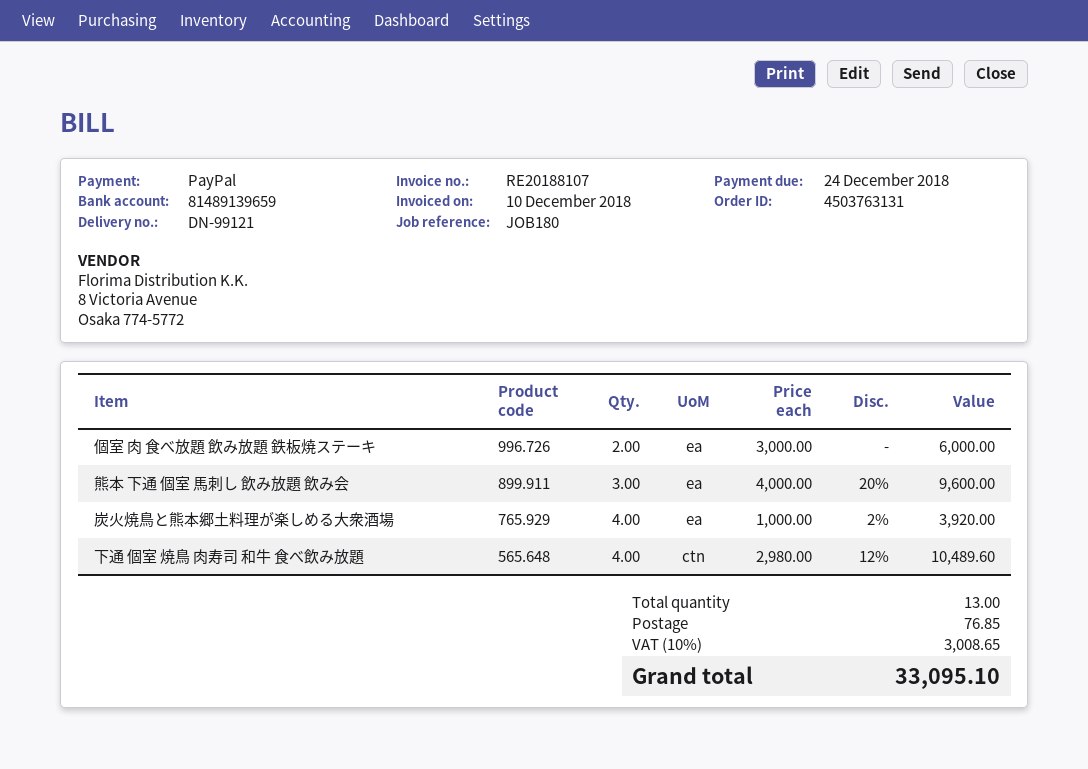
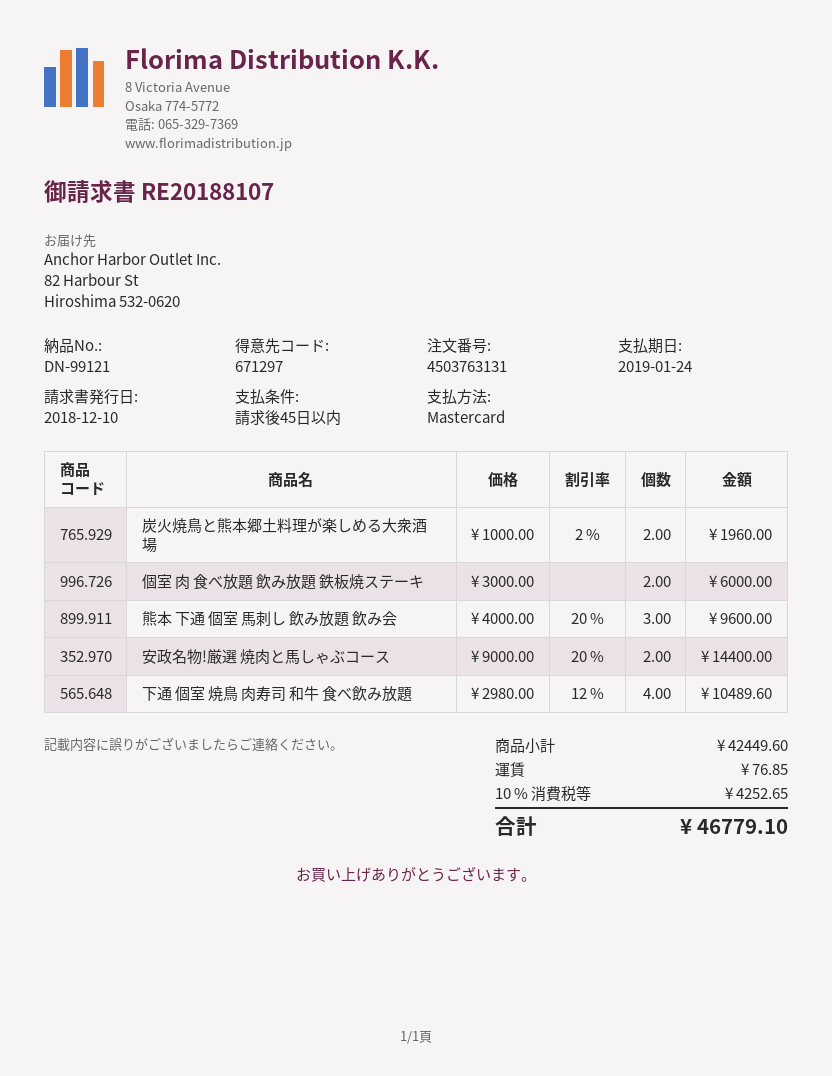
due date: 2018-12-24 -> 2019-01-24
payment method: PayPal -> Mastercard
炭火焼鳥と熊本郷土料理が楽しめる大衆酒場: 4 x 1000.00 - 2% = 3920.00 -> 2 x 1000.00 - 2% = 1960.00
安政名物!厳選 焼肉と馬しゃぶコース: none -> 2 x 9000.00 - 20% = 14400.00
tax: 10% = 3008.65 -> 10% = 4252.65
total: 33095.10 -> 46779.10

